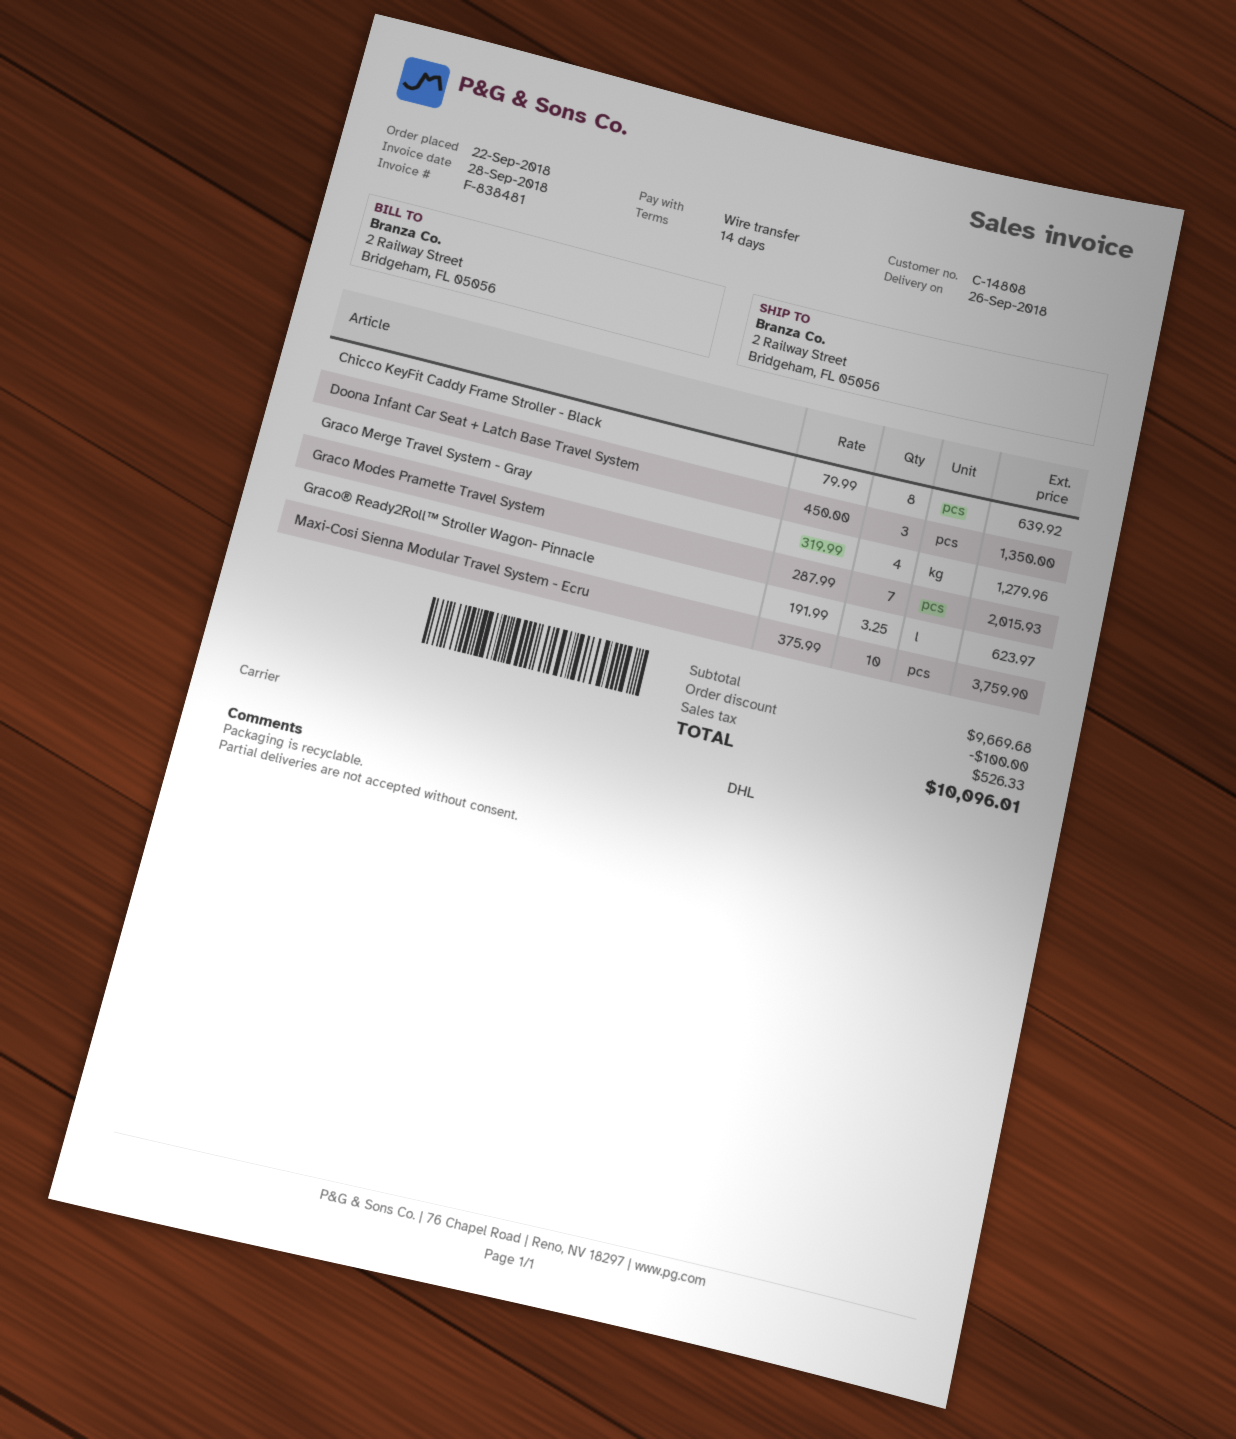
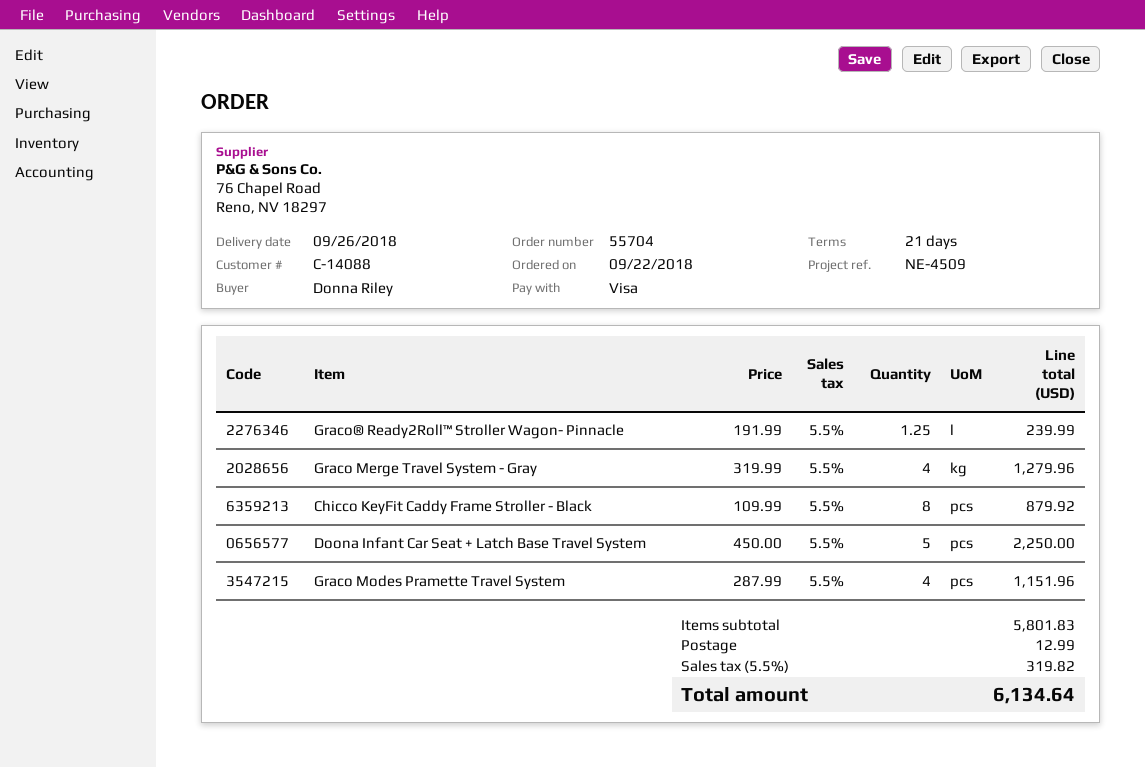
payment terms: 14 days -> 21 days
customer number: C-14808 -> C-14088
payment method: bank transfer -> Visa
Chicco KeyFit Caddy Frame Stroller - Black: 8 x 79.99 = 639.92 -> 8 x 109.99 = 879.92
Doona Infant Car Seat + Latch Base Travel System: 3 x 450.00 = 1350.00 -> 5 x 450.00 = 2250.00
Graco Modes Pramette Travel System: 7 x 287.99 = 2015.93 -> 4 x 287.99 = 1151.96
Graco® Ready2Roll™ Stroller Wagon- Pinnacle: 3.25 x 191.99 = 623.97 -> 1.25 x 191.99 = 239.99
Maxi-Cosi Sienna Modular Travel System - Ecru: 10 x 375.99 = 3759.90 -> none
subtotal: 9669.68 -> 5801.83
discount: 100.00 -> none
shipping: none -> 12.99
tax: 526.33 -> 319.82
total: 10096.01 -> 6134.64

